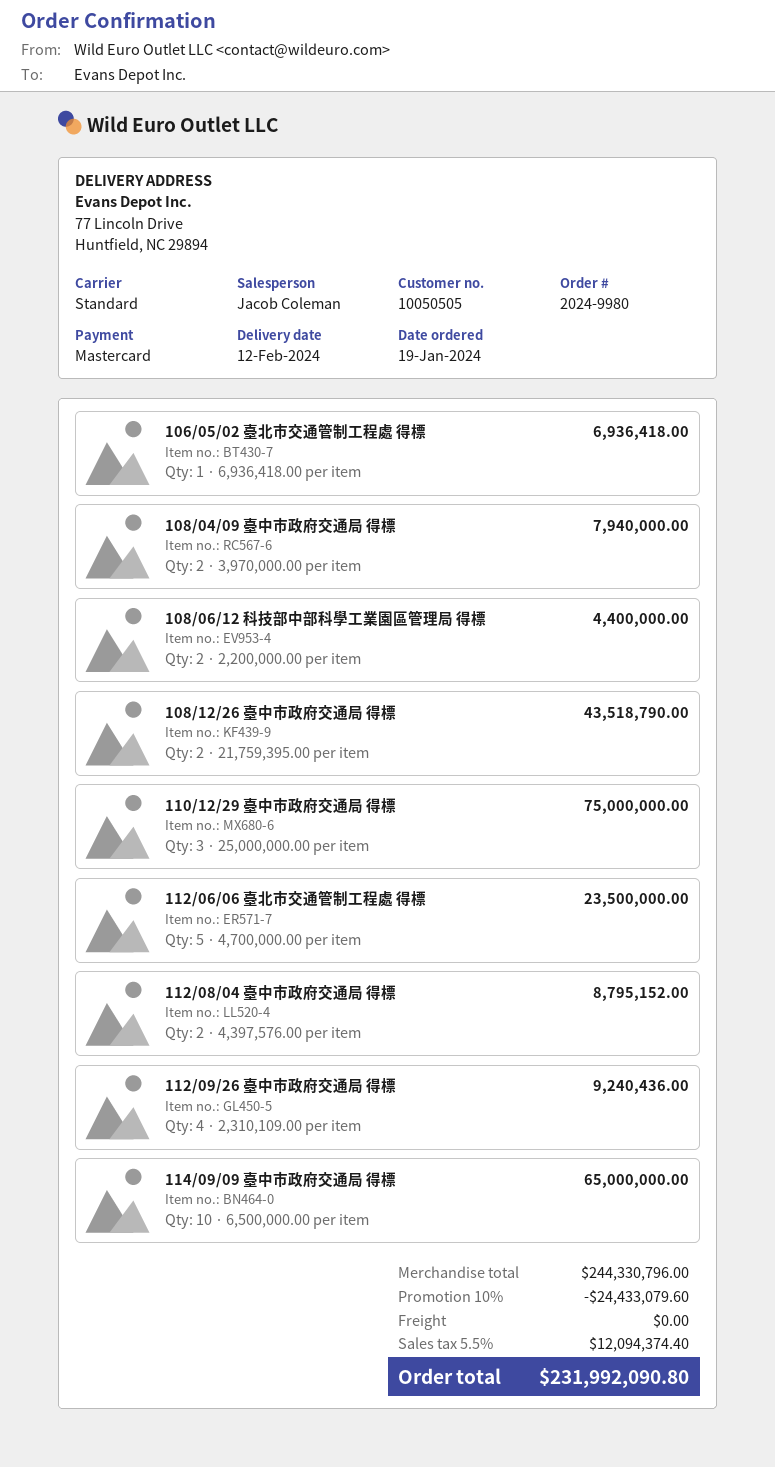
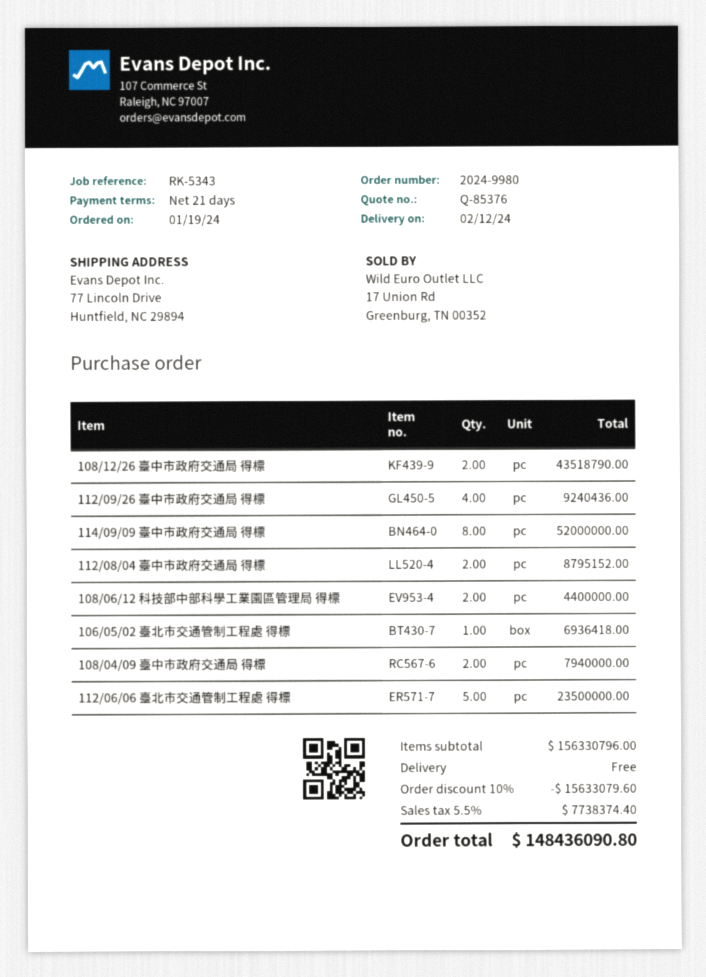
110/12/29 臺中市政府交通局 得標: 3 for 75000000.00 -> none
114/09/09 臺中市政府交通局 得標: 10 for 65000000.00 -> 8 for 52000000.00
subtotal: 244330796.00 -> 156330796.00
discount: 10% = 24433079.60 -> 10% = 15633079.60
tax: 5.5% = 12094374.40 -> 5.5% = 7738374.40
total: 231992090.80 -> 148436090.80

